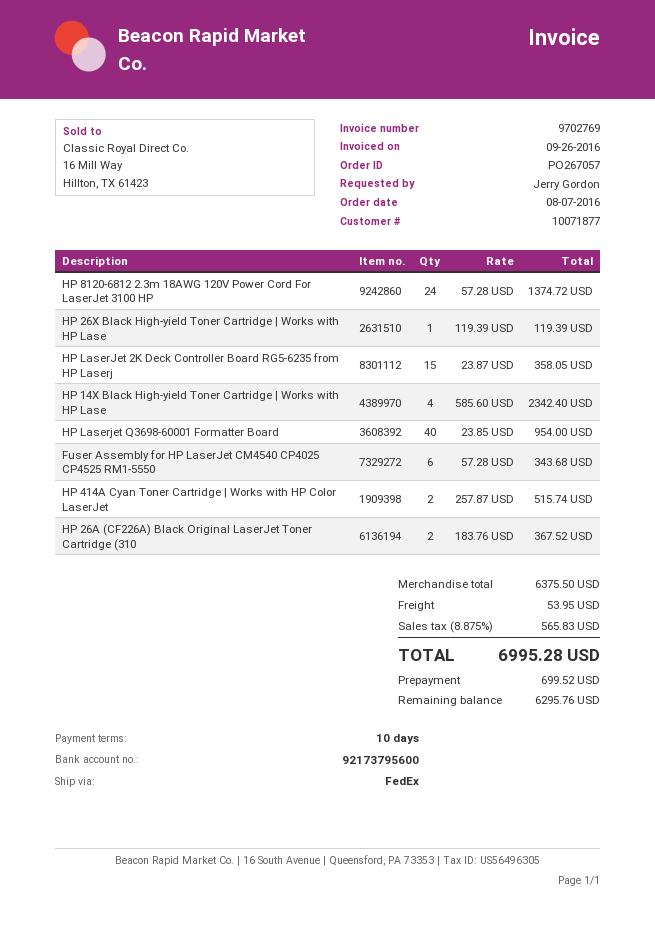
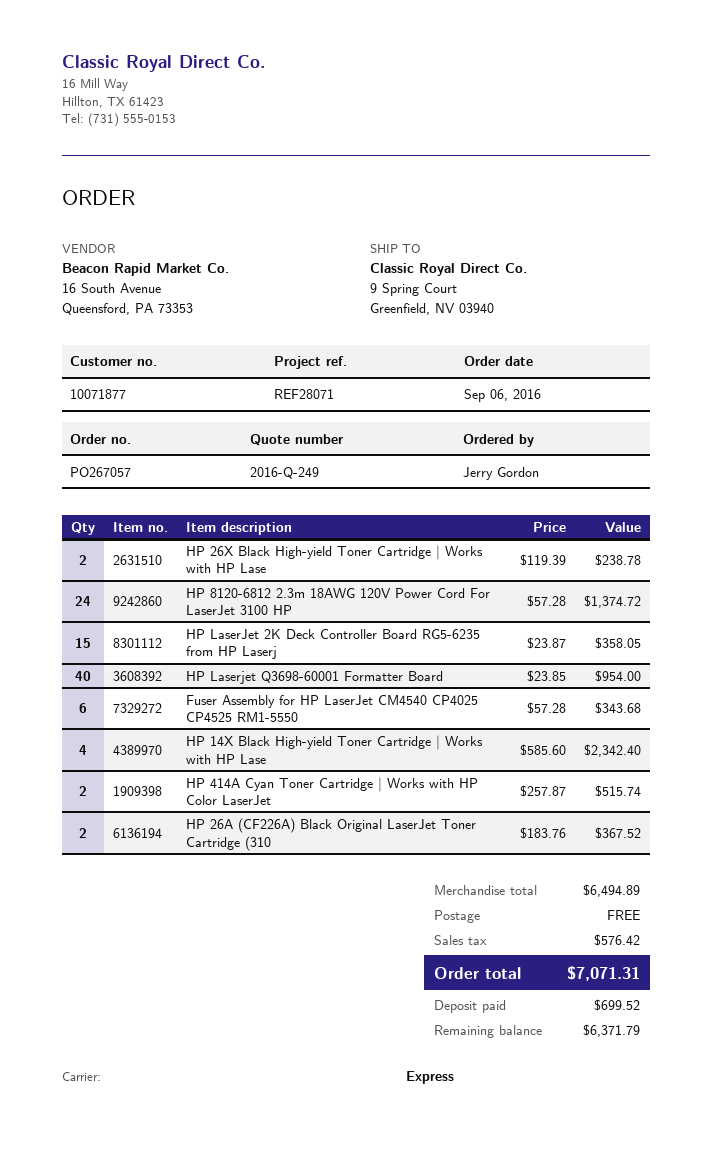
order date: 2016-08-07 -> 2016-09-06
shipping method: FedEx -> express
HP 26X Black High-yield Toner Cartridge | Works with HP Lase: 1 x 119.39 = 119.39 -> 2 x 119.39 = 238.78
subtotal: 6375.50 -> 6494.89
shipping: 53.95 -> 0.00
tax: 565.83 -> 576.42
total: 6995.28 -> 7071.31
balance: 6295.76 -> 6371.79

